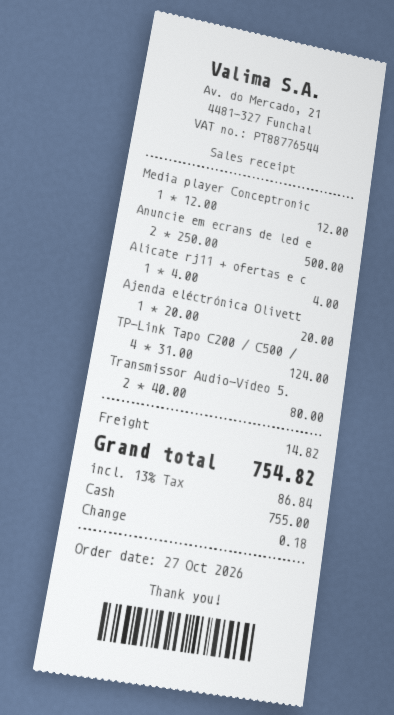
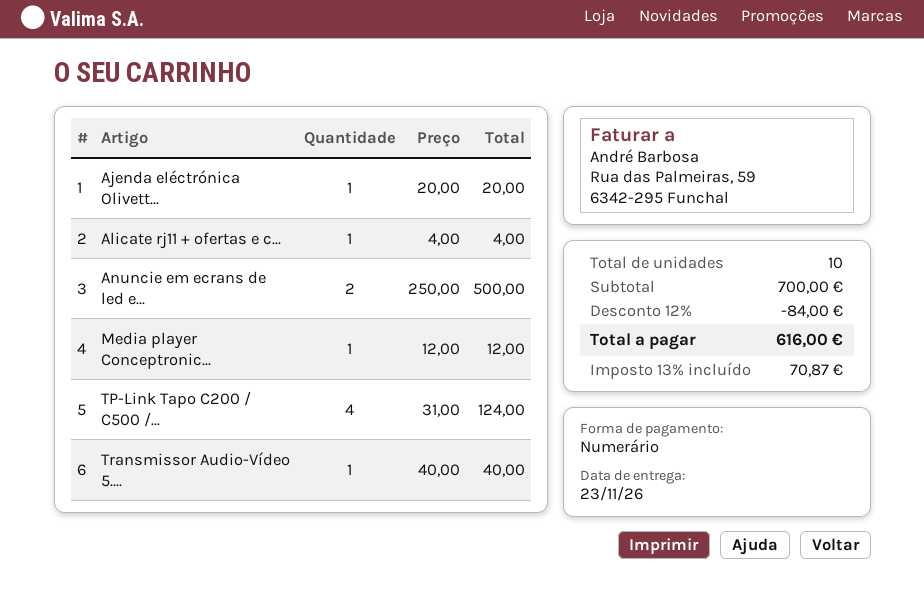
Transmissor Audio-Vídeo 5.: 2 x 40.00 = 80.00 -> 1 x 40.00 = 40.00
discount: none -> 12% = 84.00
shipping: 14.82 -> none
tax: 13% = 86.84 -> 13% = 70.87
total: 754.82 -> 616.00

